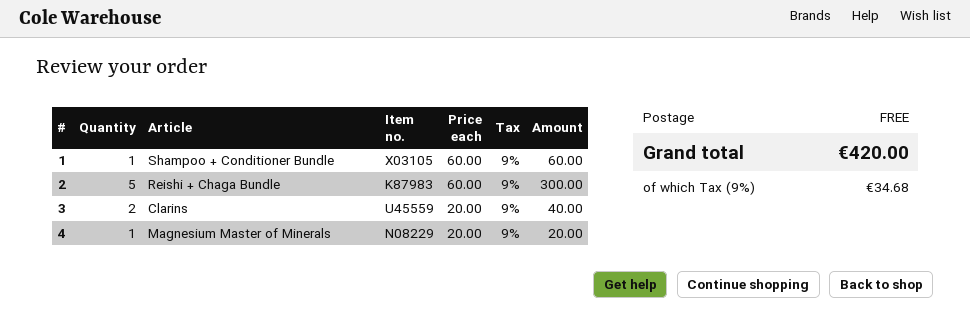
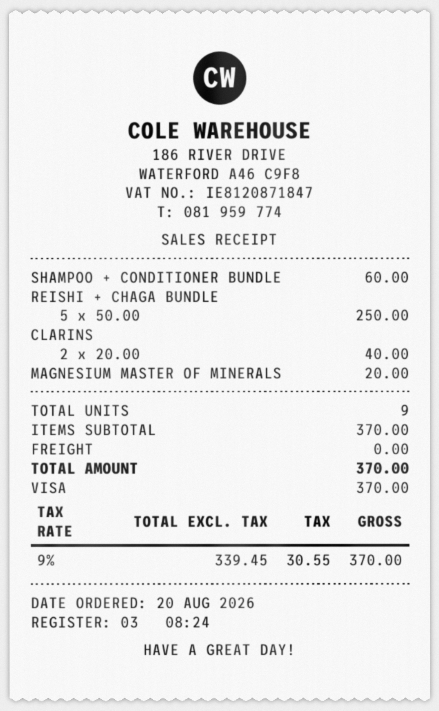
Reishi + Chaga Bundle: 5 x 60.00 = 300.00 -> 5 x 50.00 = 250.00
tax: 9% = 34.68 -> 9% = 30.55
total: 420.00 -> 370.00

